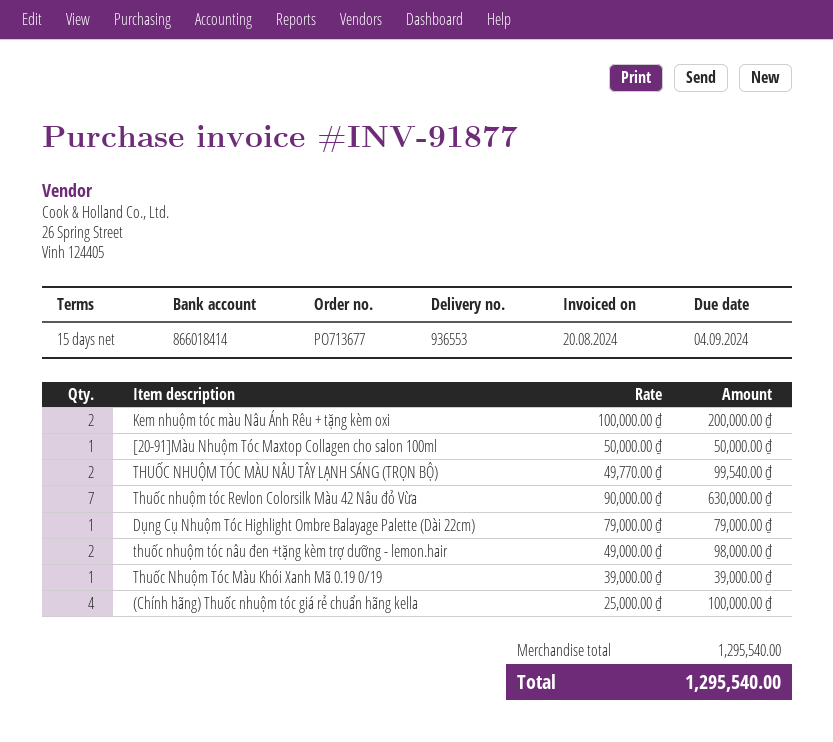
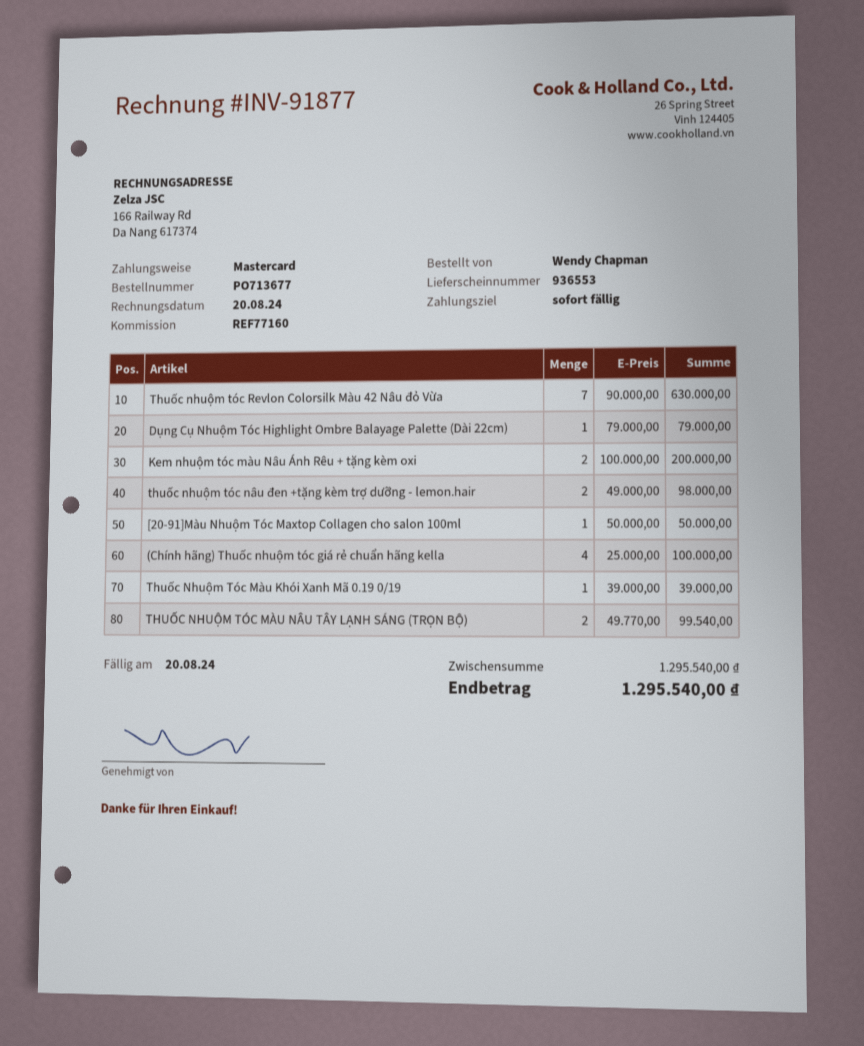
payment terms: 15 days -> on receipt
due date: 2024-09-04 -> 2024-08-20

